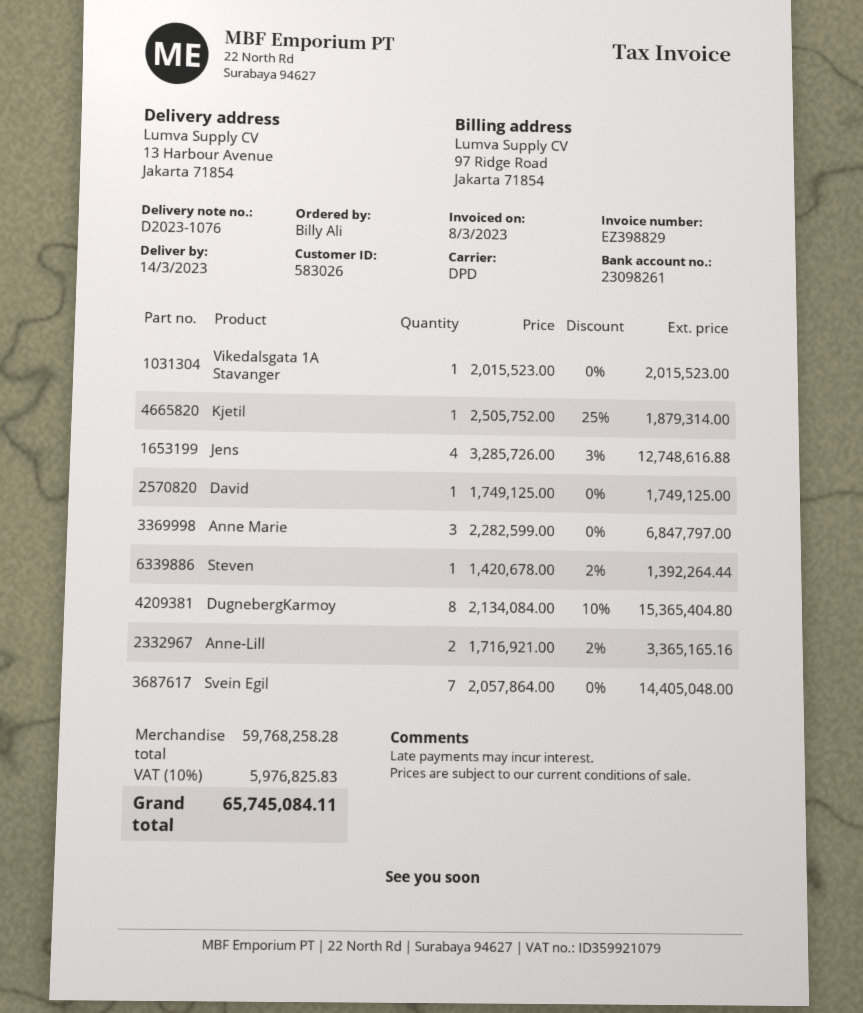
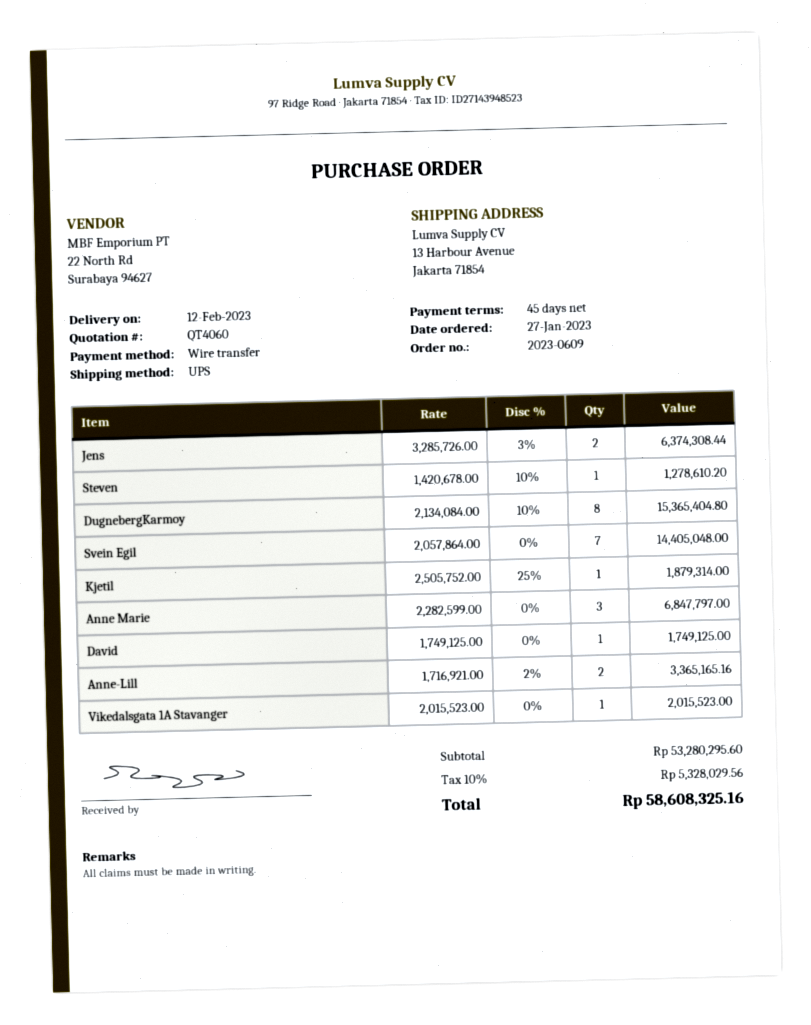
delivery date: 2023-03-14 -> 2023-02-12
shipping method: DPD -> UPS
Jens: 4 x 3285726.00 - 3% = 12748616.88 -> 2 x 3285726.00 - 3% = 6374308.44
Steven: 1 x 1420678.00 - 2% = 1392264.44 -> 1 x 1420678.00 - 10% = 1278610.20
subtotal: 59768258.28 -> 53280295.60
tax: 10% = 5976825.83 -> 10% = 5328029.56
total: 65745084.11 -> 58608325.16

